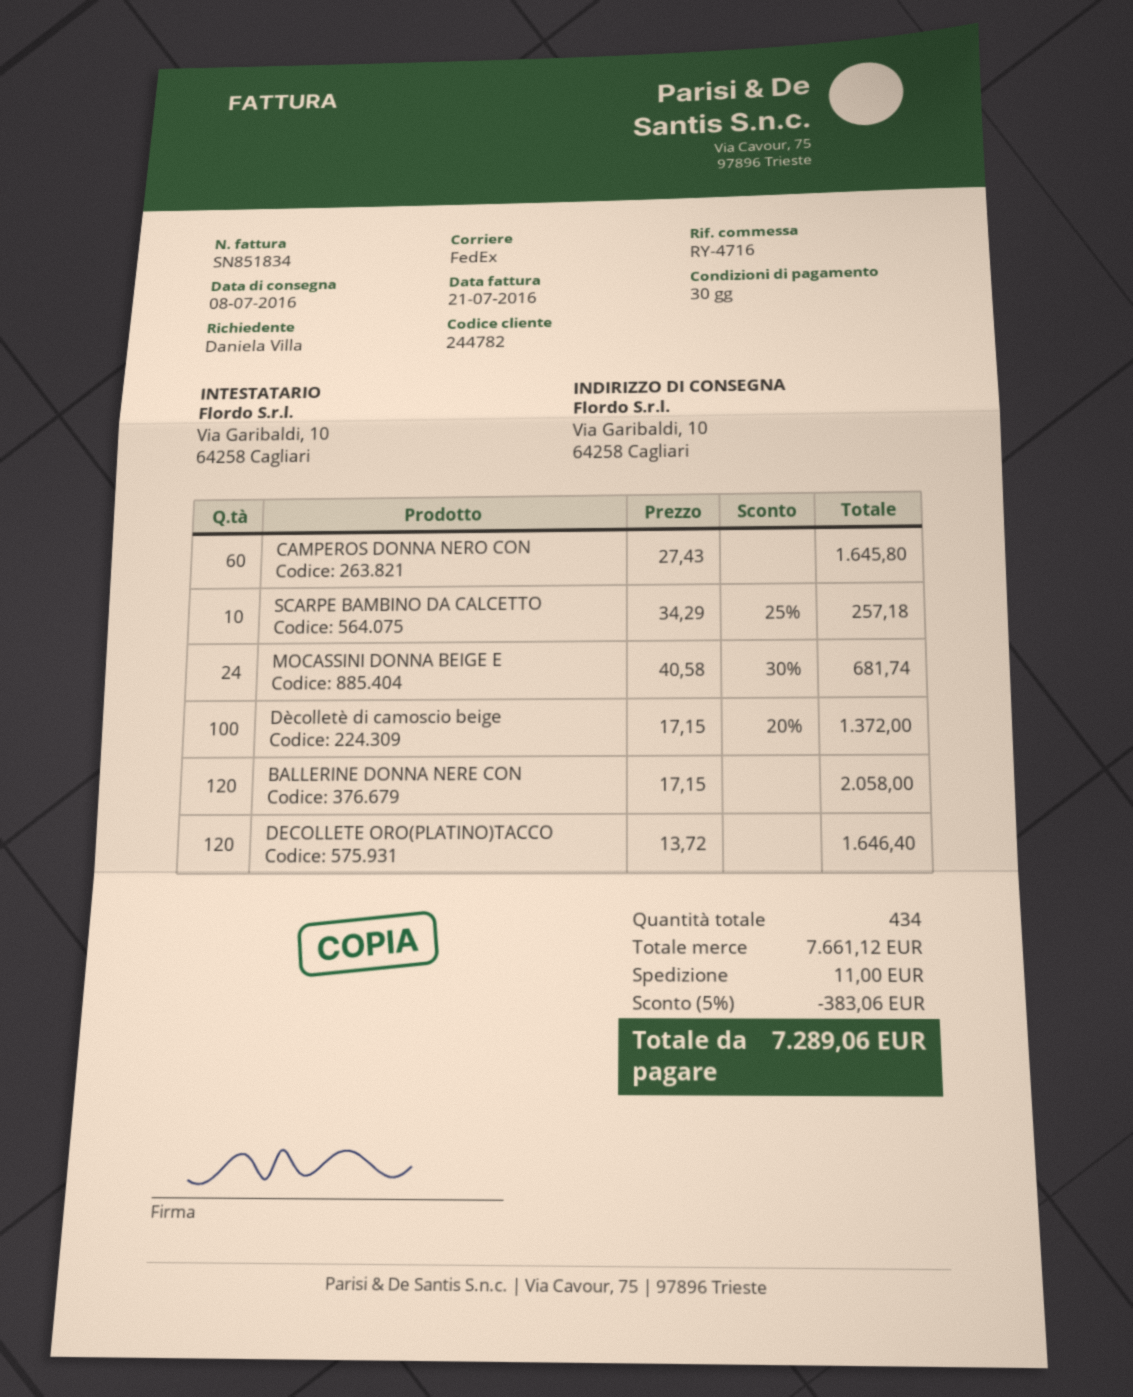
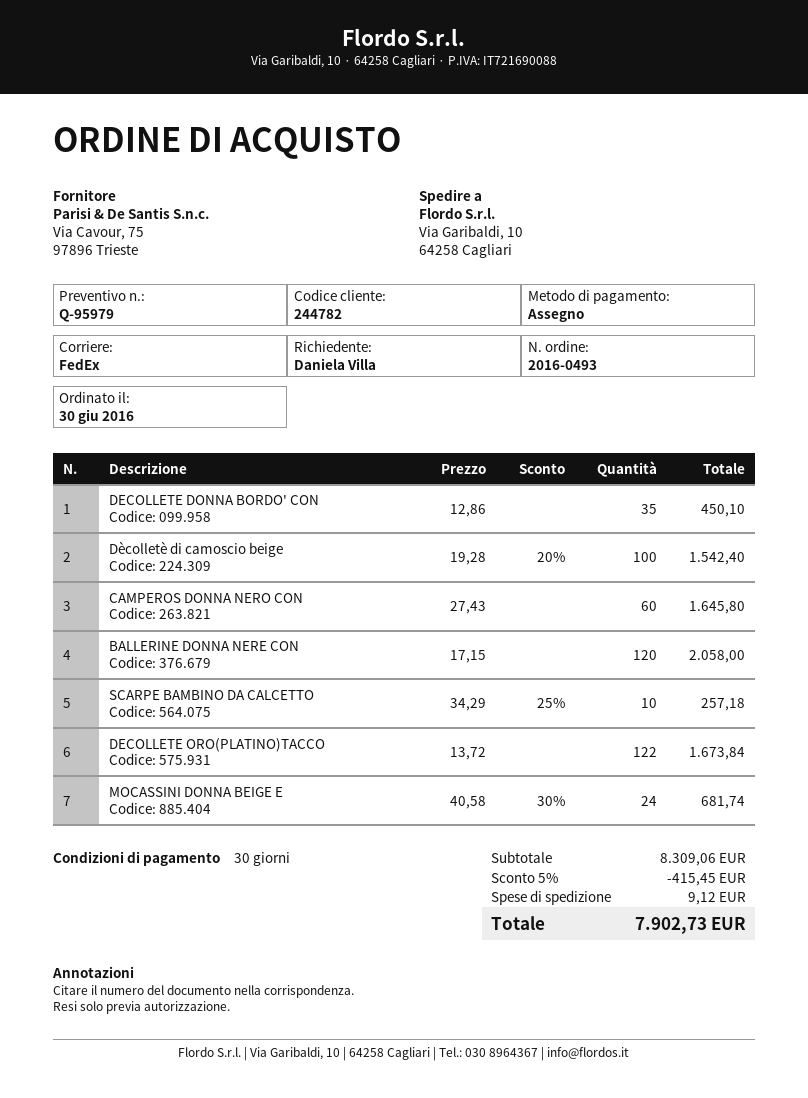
Dècolletè di camoscio beige: 100 x 17.15 - 20% = 1372.00 -> 100 x 19.28 - 20% = 1542.40
DECOLLETE ORO(PLATINO)TACCO: 120 x 13.72 = 1646.40 -> 122 x 13.72 = 1673.84
DECOLLETE DONNA BORDO' CON: none -> 35 x 12.86 = 450.10
subtotal: 7661.12 -> 8309.06
discount: 5% = 383.06 -> 5% = 415.45
shipping: 11.00 -> 9.12
total: 7289.06 -> 7902.73

